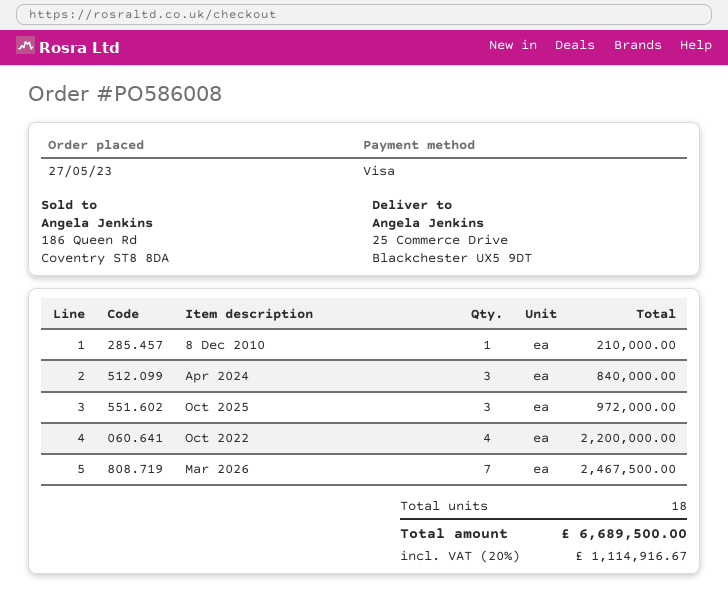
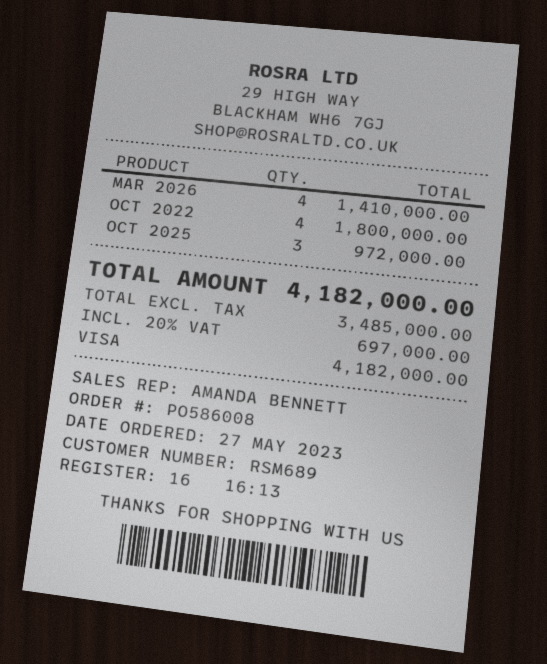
8 Dec 2010: 1 for 210000.00 -> none
Apr 2024: 3 for 840000.00 -> none
Oct 2022: 4 for 2200000.00 -> 4 for 1800000.00
Mar 2026: 7 for 2467500.00 -> 4 for 1410000.00
tax: 20% = 1114916.67 -> 20% = 697000.00
total: 6689500.00 -> 4182000.00

